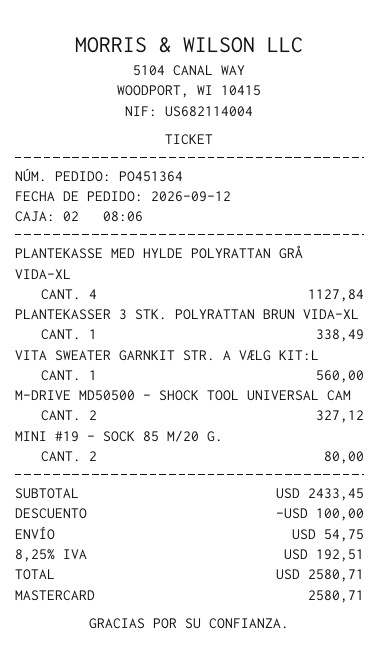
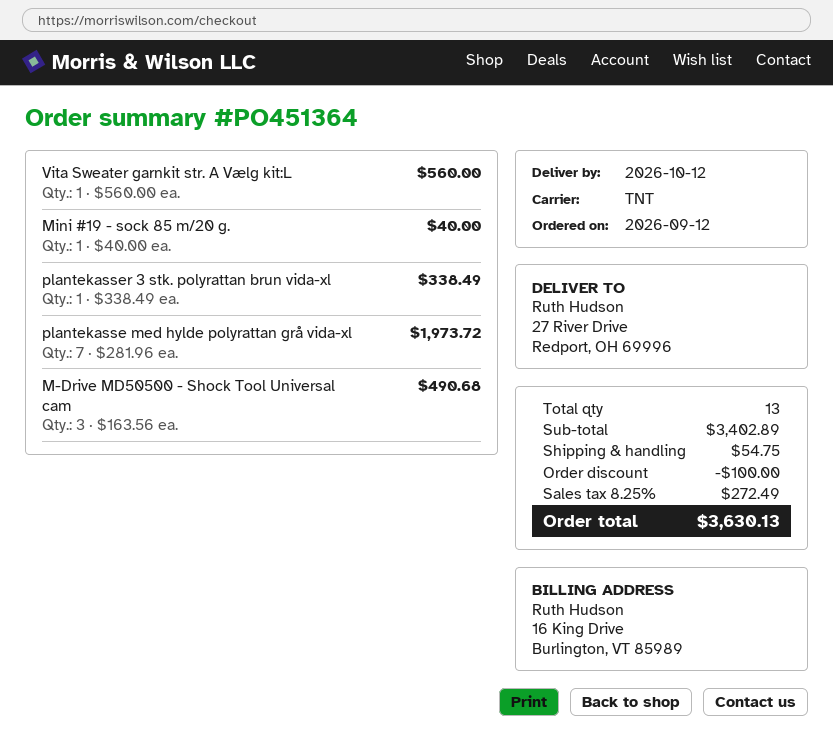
PLANTEKASSE MED HYLDE POLYRATTAN GRÅ VIDA-XL: 4 for 1127.84 -> 7 for 1973.72
M-DRIVE MD50500 - SHOCK TOOL UNIVERSAL CAM: 2 for 327.12 -> 3 for 490.68
MINI #19 - SOCK 85 M/20 G.: 2 for 80.00 -> 1 for 40.00
subtotal: 2433.45 -> 3402.89
tax: 8.25% = 192.51 -> 8.25% = 272.49
total: 2580.71 -> 3630.13

